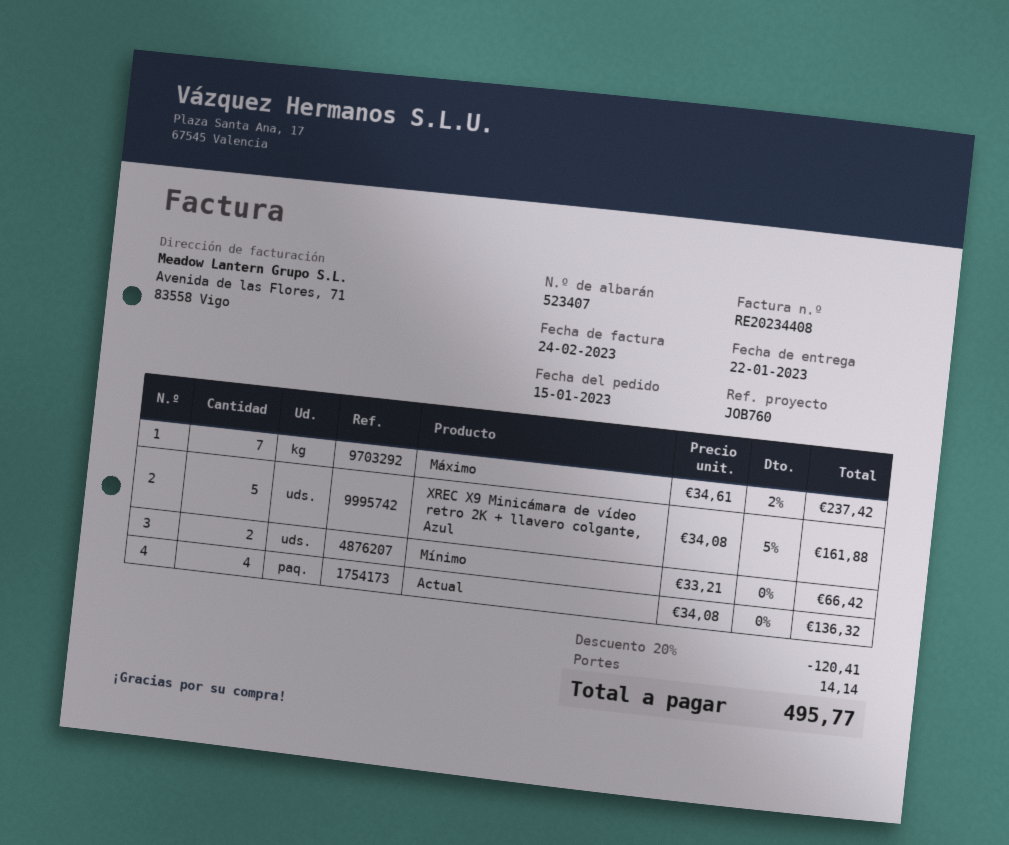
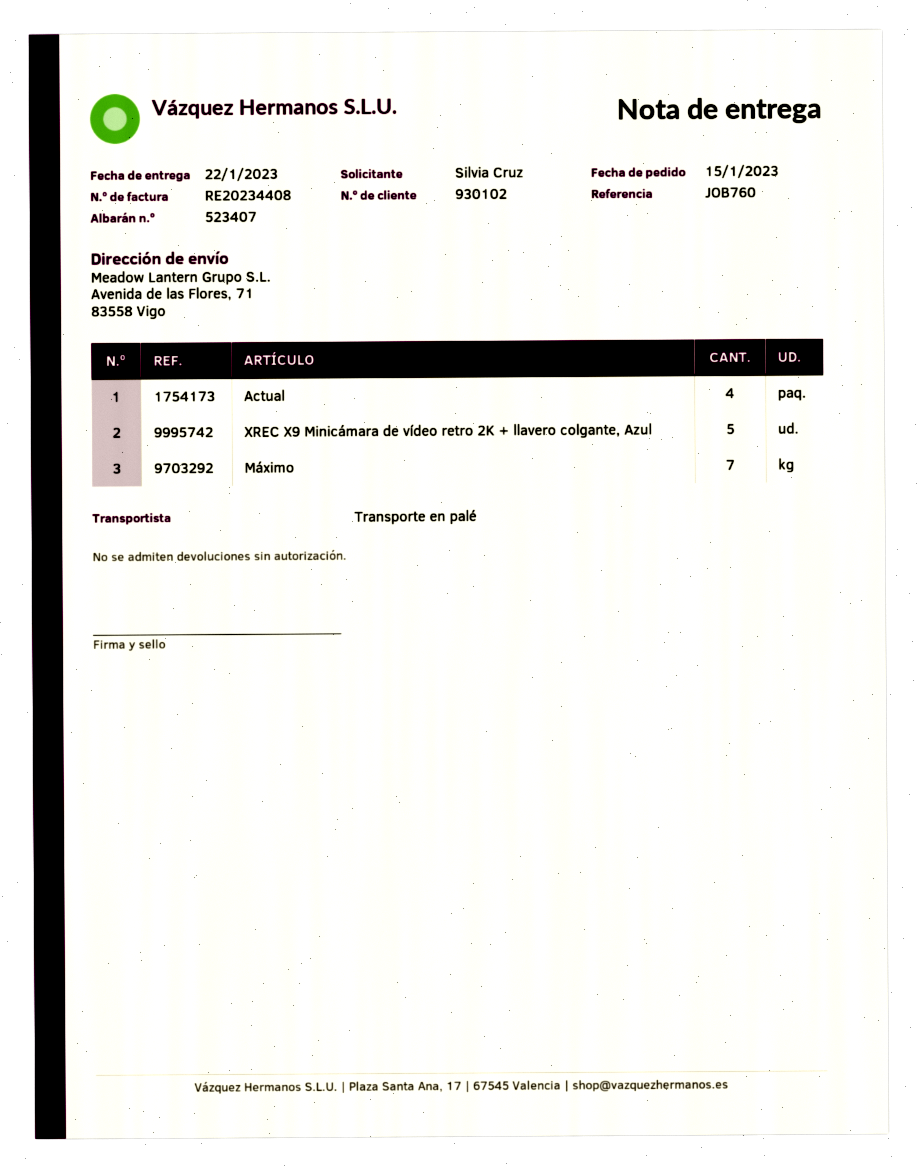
Mínimo: 2 -> none

